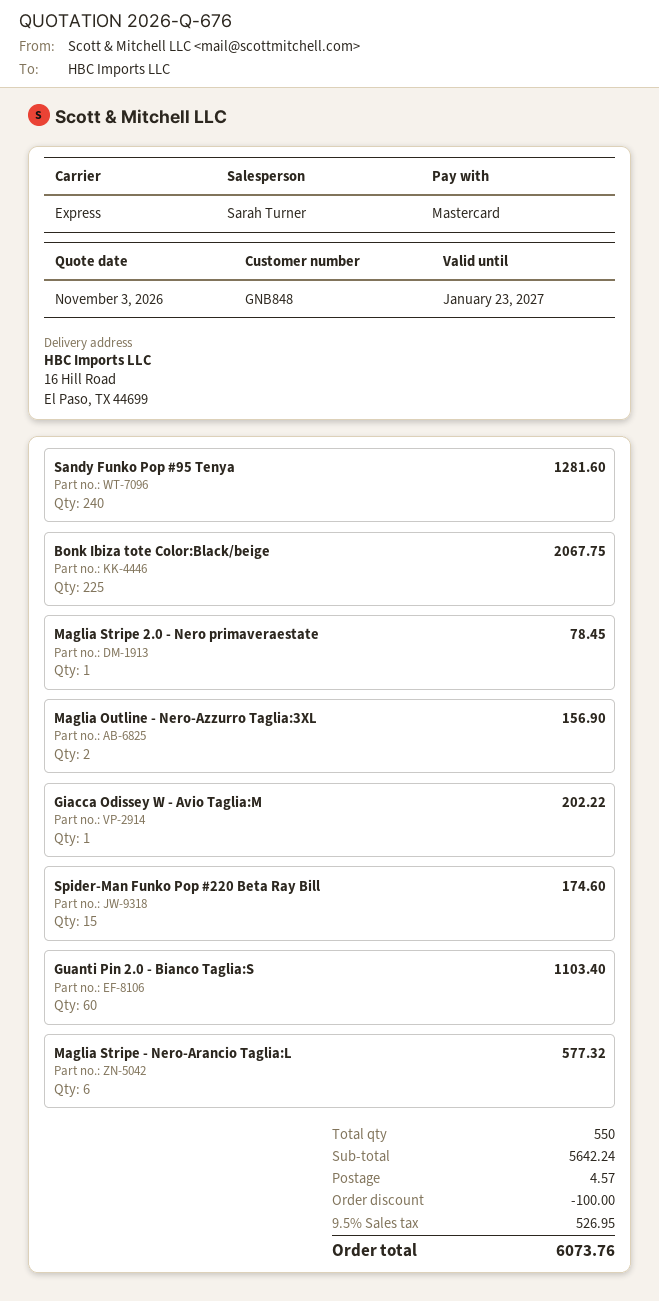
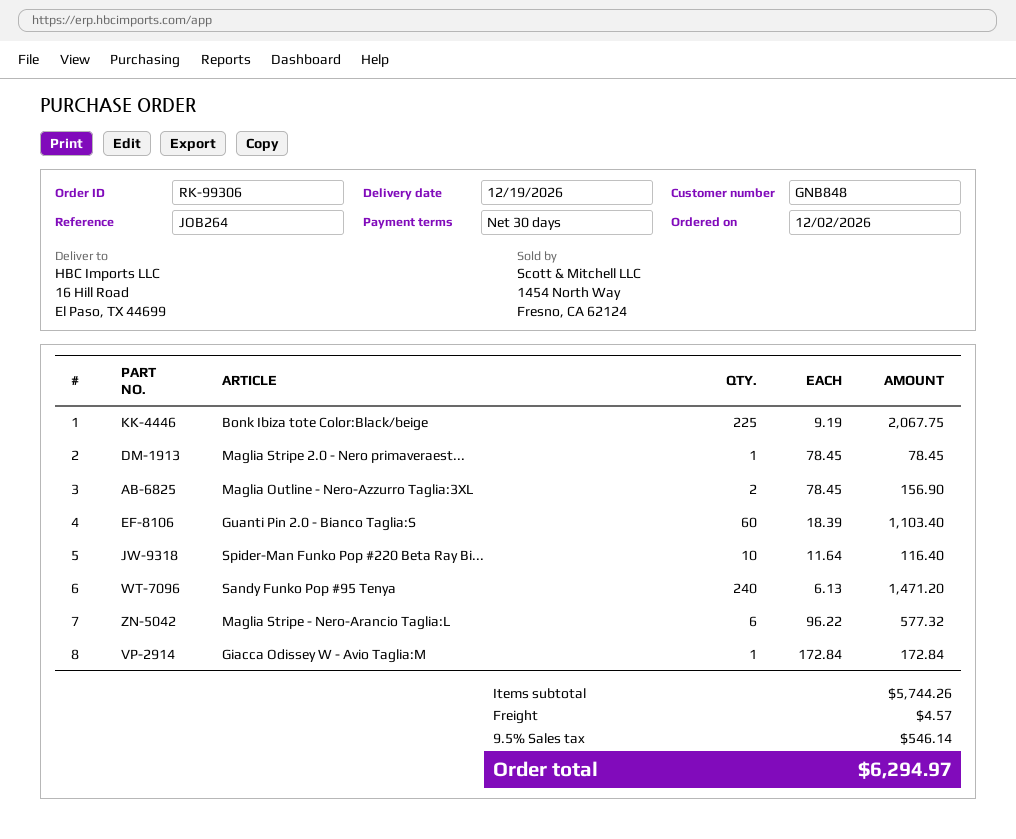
Sandy Funko Pop #95 Tenya: 240 for 1281.60 -> 240 for 1471.20
Giacca Odissey W - Avio Taglia:M: 1 for 202.22 -> 1 for 172.84
Spider-Man Funko Pop #220 Beta Ray Bill: 15 for 174.60 -> 10 for 116.40
subtotal: 5642.24 -> 5744.26
discount: 100.00 -> none
tax: 9.5% = 526.95 -> 9.5% = 546.14
total: 6073.76 -> 6294.97

